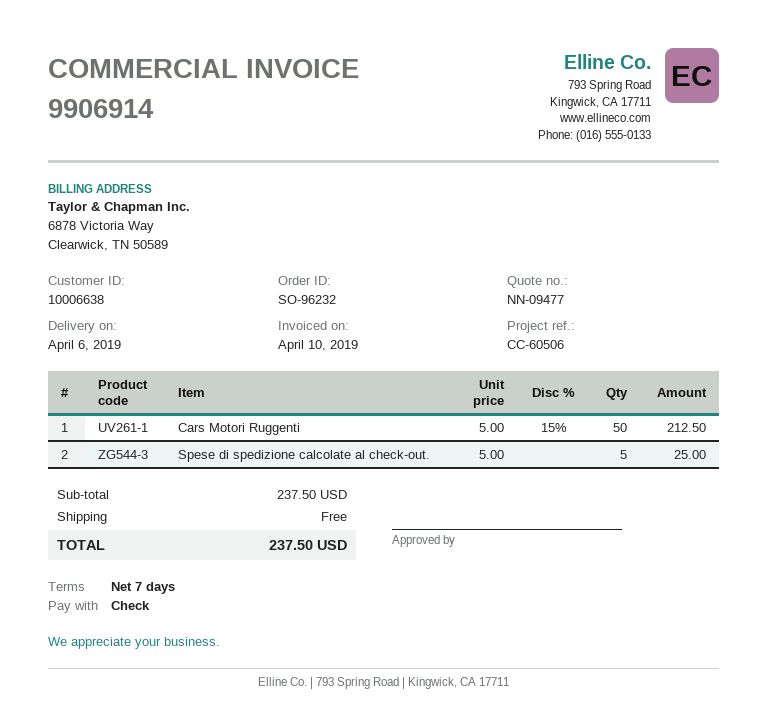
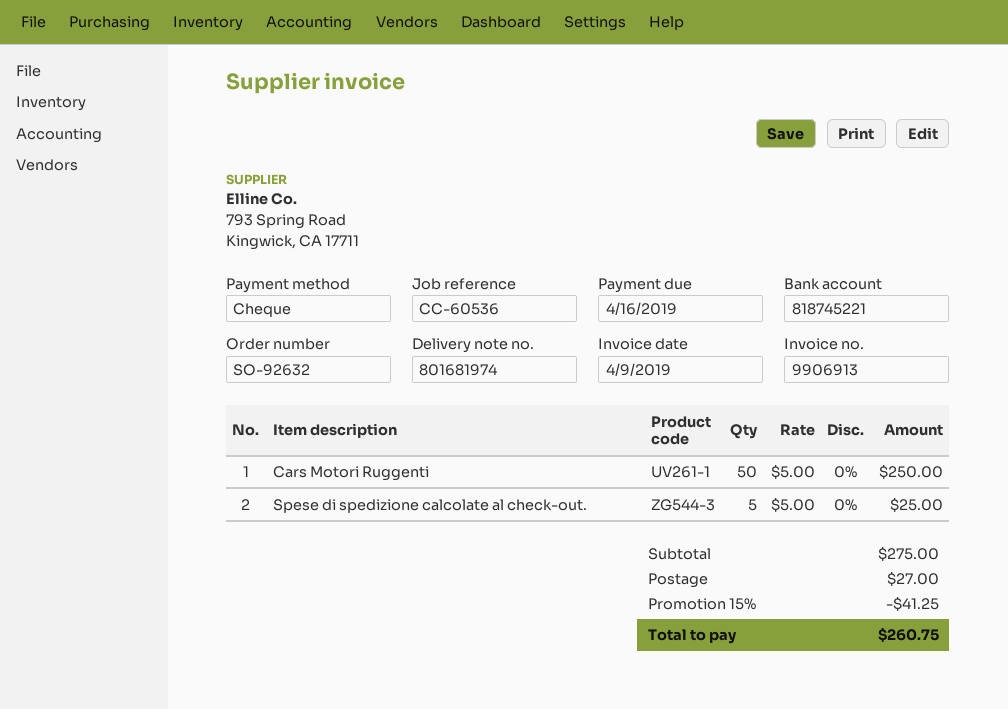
order number: SO-96232 -> SO-92632
invoice number: 9906914 -> 9906913
invoice date: 2019-04-10 -> 2019-04-09
reference: CC-60506 -> CC-60536
Cars Motori Ruggenti: 50 x 5.00 - 15% = 212.50 -> 50 x 5.00 = 250.00
subtotal: 237.50 -> 275.00
discount: none -> 15% = 41.25
shipping: 0.00 -> 27.00
total: 237.50 -> 260.75

